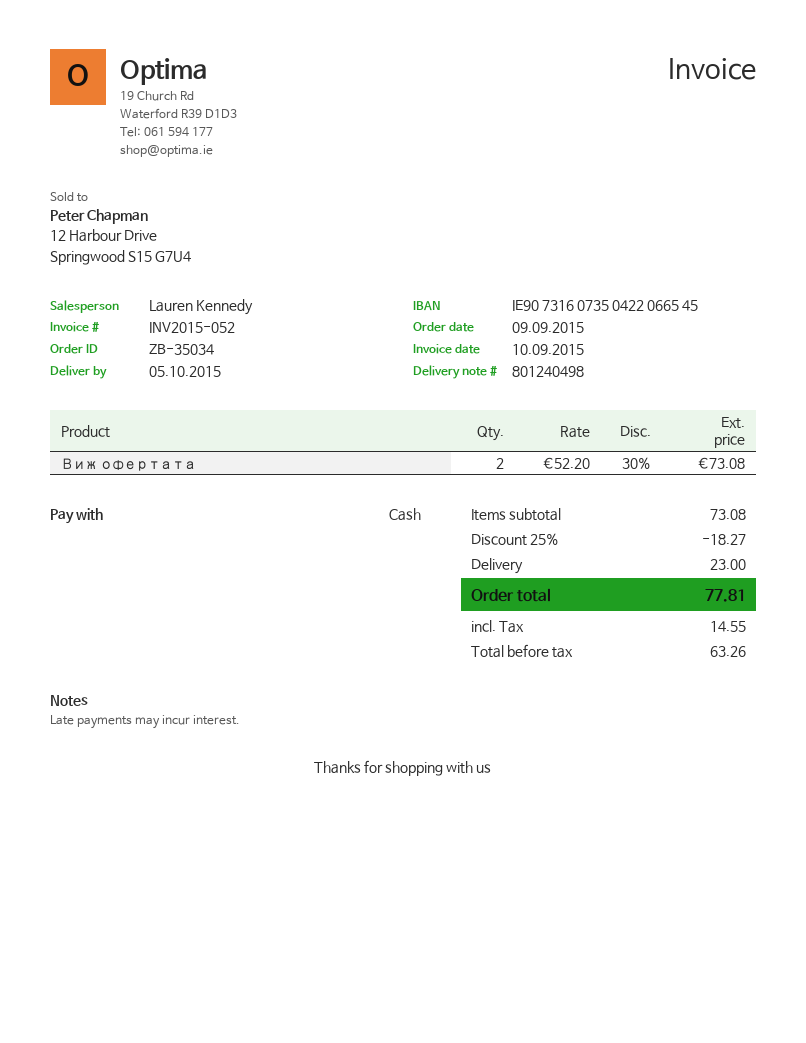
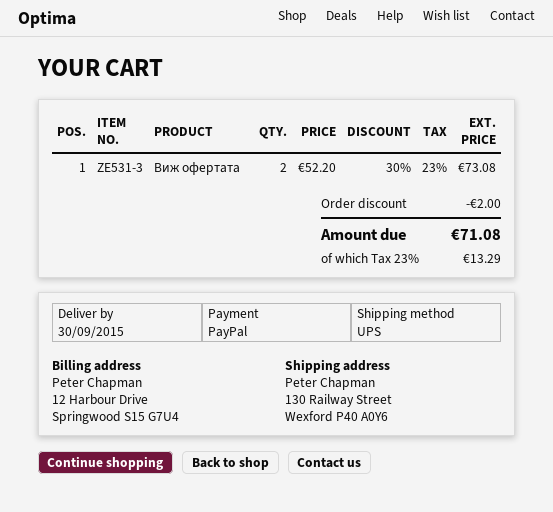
delivery date: 2015-10-05 -> 2015-09-30
payment method: cash -> PayPal
discount: 18.27 -> 2.00
shipping: 23.00 -> none
tax: 14.55 -> 13.29
total: 77.81 -> 71.08

